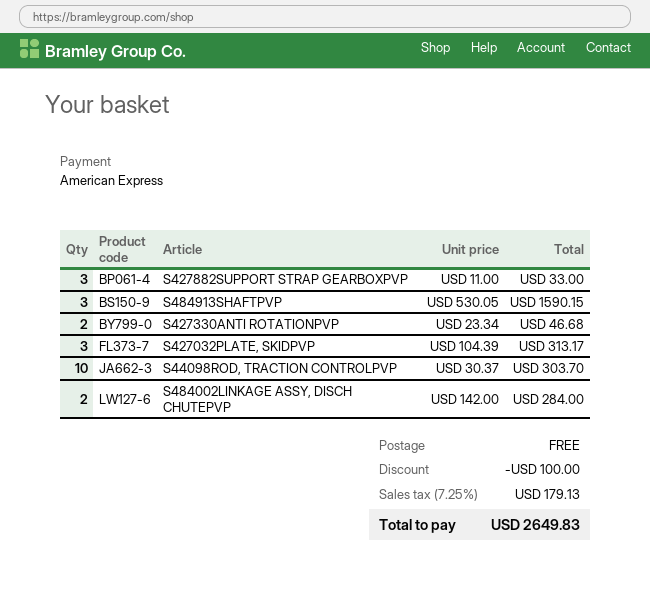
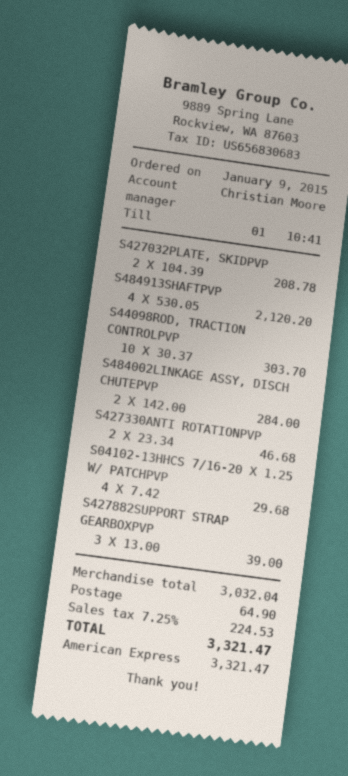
S427882SUPPORT STRAP GEARBOXPVP: 3 x 11.00 = 33.00 -> 3 x 13.00 = 39.00
S484913SHAFTPVP: 3 x 530.05 = 1590.15 -> 4 x 530.05 = 2120.20
S427032PLATE, SKIDPVP: 3 x 104.39 = 313.17 -> 2 x 104.39 = 208.78
S04102-13HHCS 7/16-20 X 1.25 W/ PATCHPVP: none -> 4 x 7.42 = 29.68
discount: 100.00 -> none
shipping: 0.00 -> 64.90
tax: 7.25% = 179.13 -> 7.25% = 224.53
total: 2649.83 -> 3321.47

